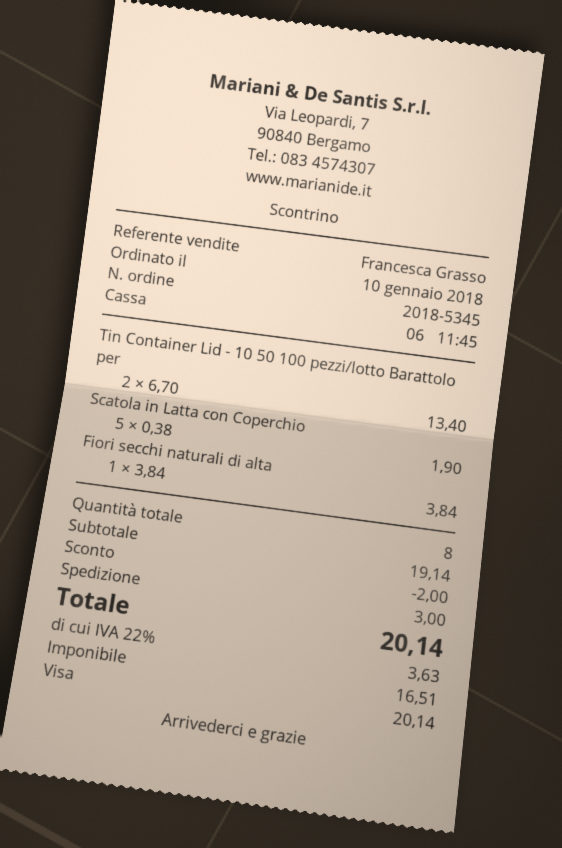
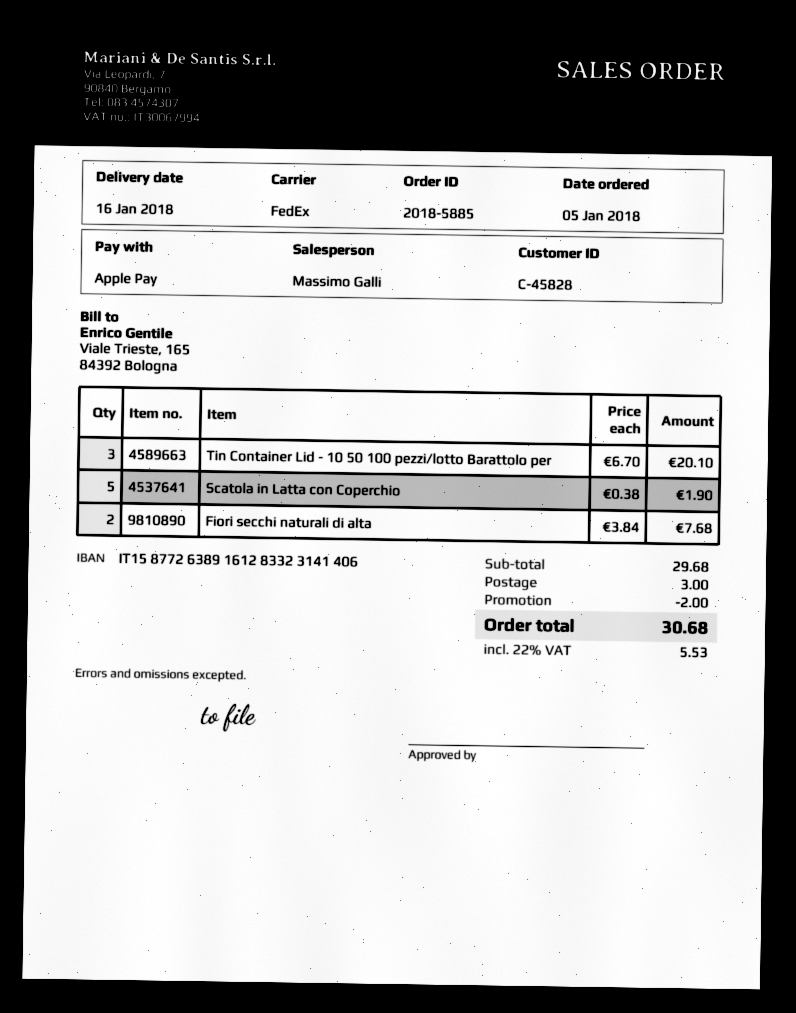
order number: 2018-5345 -> 2018-5885
order date: 2018-01-10 -> 2018-01-05
sales rep: Francesca Grasso -> Massimo Galli
payment method: Visa -> Apple Pay
Tin Container Lid - 10 50 100 pezzi/lotto Barattolo per: 2 x 6.70 = 13.40 -> 3 x 6.70 = 20.10
Fiori secchi naturali di alta: 1 x 3.84 = 3.84 -> 2 x 3.84 = 7.68
subtotal: 19.14 -> 29.68
tax: 22% = 3.63 -> 22% = 5.53
total: 20.14 -> 30.68

